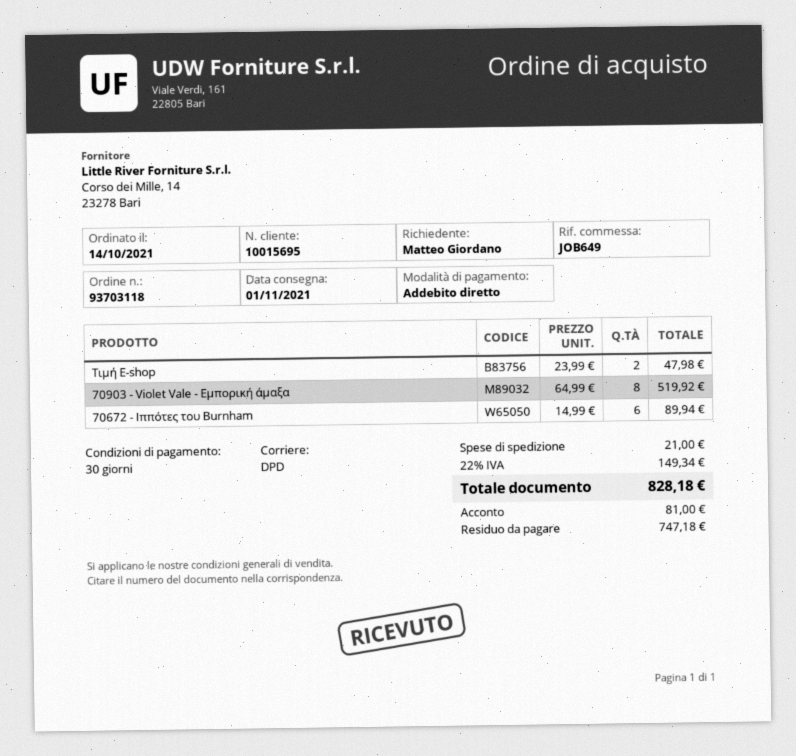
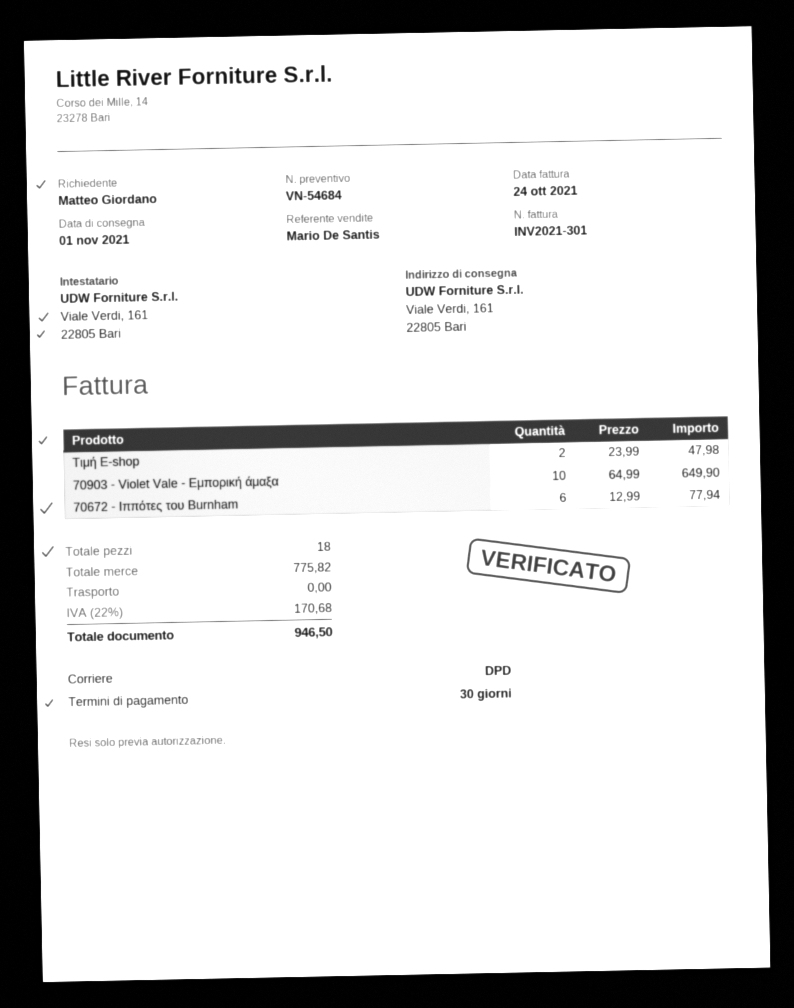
70903 - Violet Vale - Εμπορική άμαξα: 8 x 64.99 = 519.92 -> 10 x 64.99 = 649.90
70672 - Ιππότες του Burnham: 6 x 14.99 = 89.94 -> 6 x 12.99 = 77.94
shipping: 21.00 -> 0.00
tax: 22% = 149.34 -> 22% = 170.68
total: 828.18 -> 946.50

